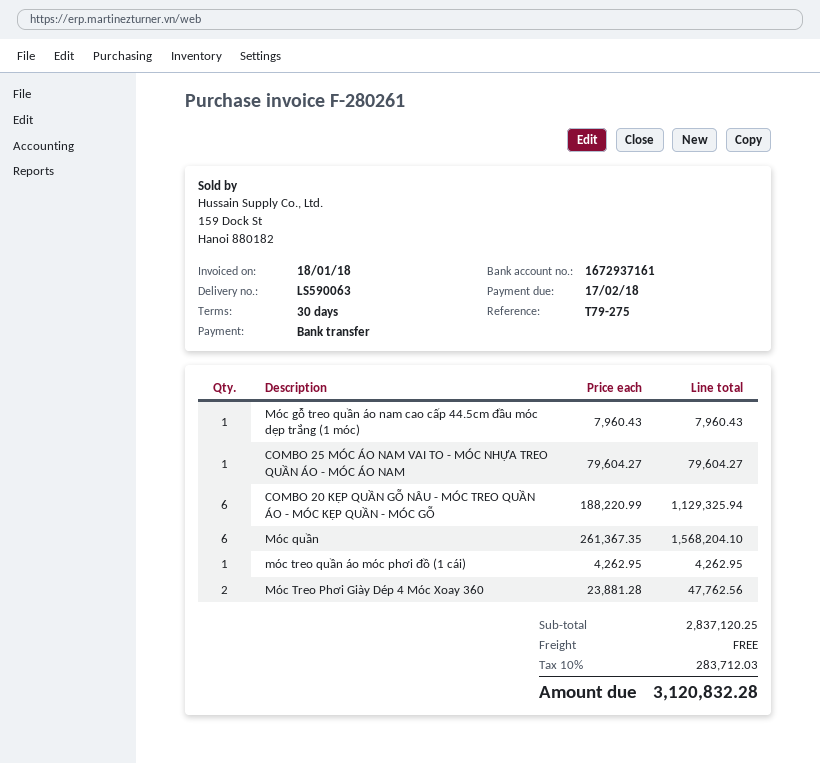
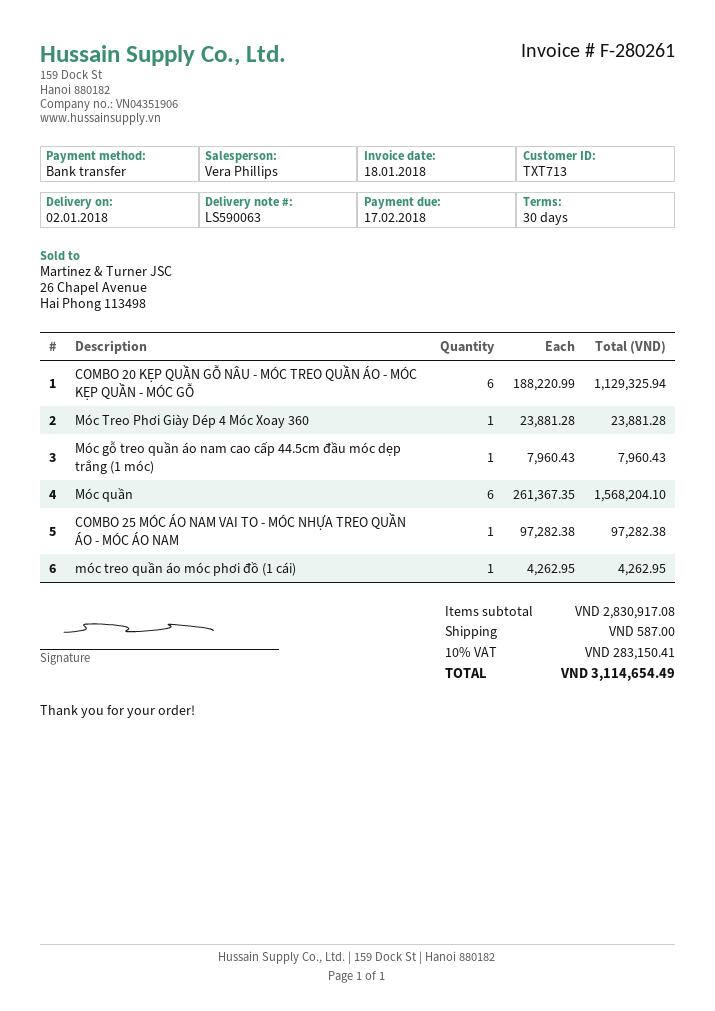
COMBO 25 MÓC ÁO NAM VAI TO - MÓC NHỰA TREO QUẦN ÁO - MÓC ÁO NAM: 1 x 79604.27 = 79604.27 -> 1 x 97282.38 = 97282.38
Móc Treo Phơi Giày Dép 4 Móc Xoay 360: 2 x 23881.28 = 47762.56 -> 1 x 23881.28 = 23881.28
subtotal: 2837120.25 -> 2830917.08
shipping: 0.00 -> 587.00
tax: 10% = 283712.03 -> 10% = 283150.41
total: 3120832.28 -> 3114654.49

